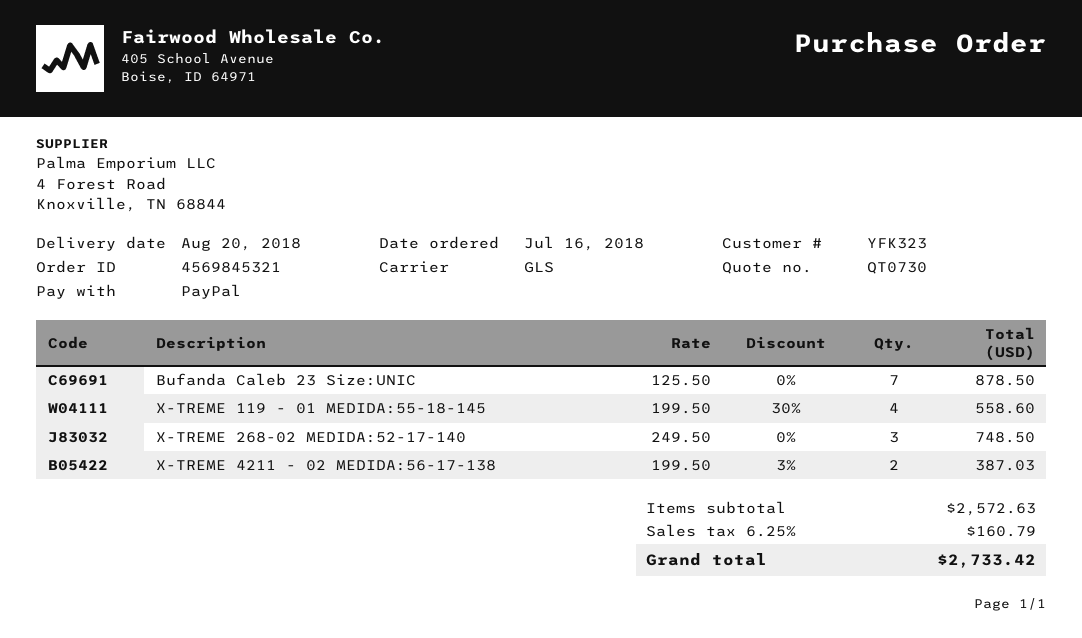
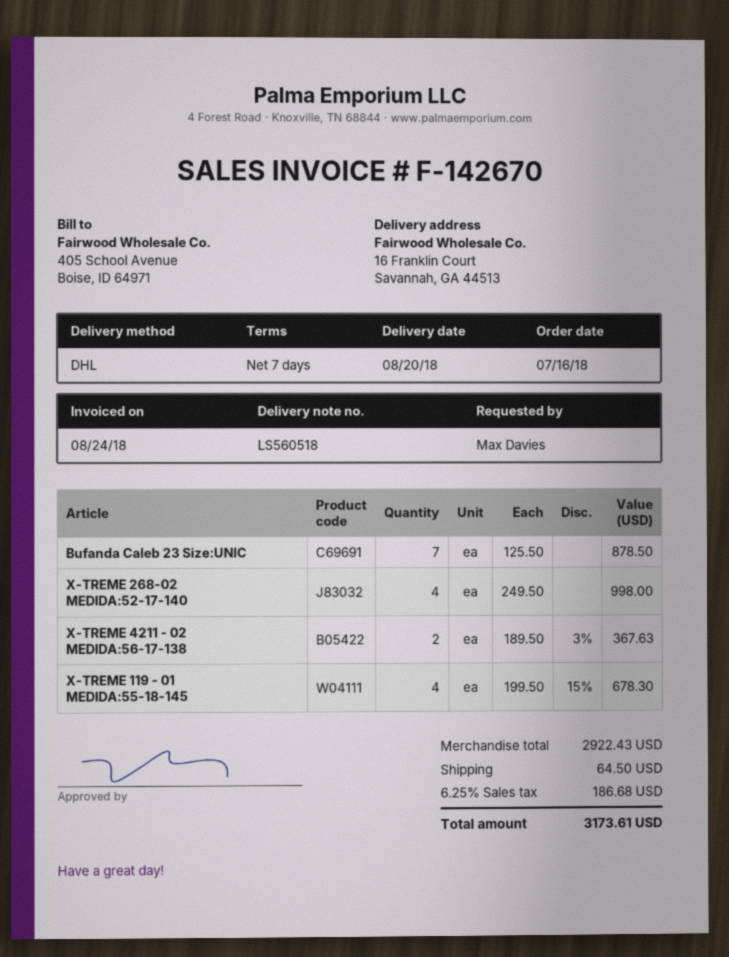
shipping method: GLS -> DHL
X-TREME 119 - 01 MEDIDA:55-18-145: 4 x 199.50 - 30% = 558.60 -> 4 x 199.50 - 15% = 678.30
X-TREME 268-02 MEDIDA:52-17-140: 3 x 249.50 = 748.50 -> 4 x 249.50 = 998.00
X-TREME 4211 - 02 MEDIDA:56-17-138: 2 x 199.50 - 3% = 387.03 -> 2 x 189.50 - 3% = 367.63
subtotal: 2572.63 -> 2922.43
shipping: none -> 64.50
tax: 6.25% = 160.79 -> 6.25% = 186.68
total: 2733.42 -> 3173.61

